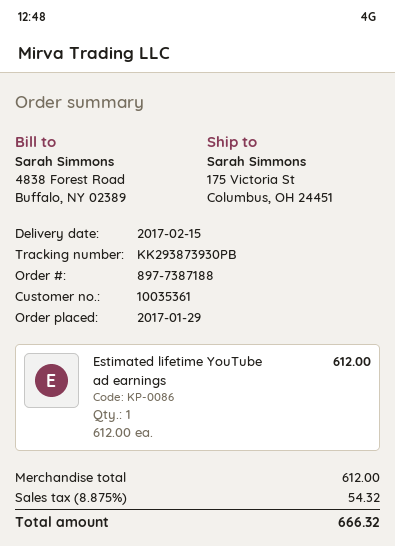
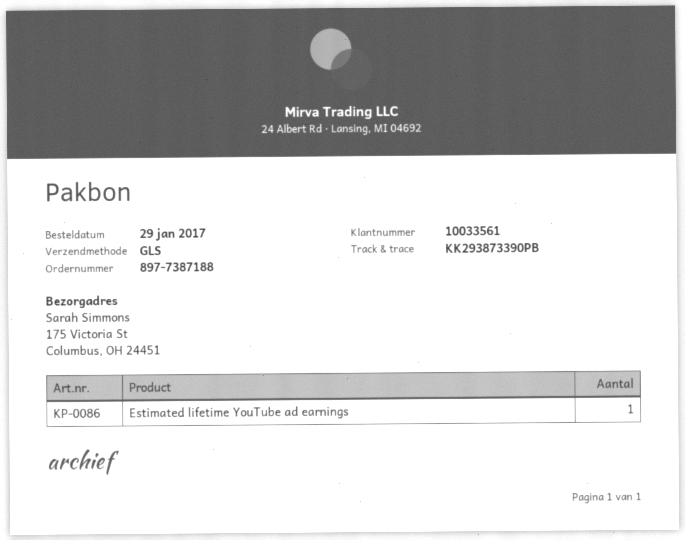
customer number: 10035361 -> 10033561
tracking number: KK293873930PB -> KK293873390PB

